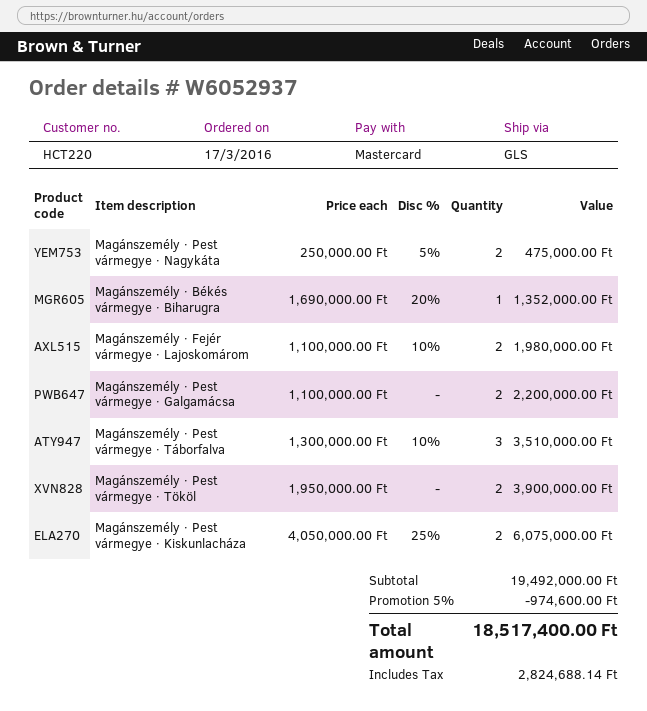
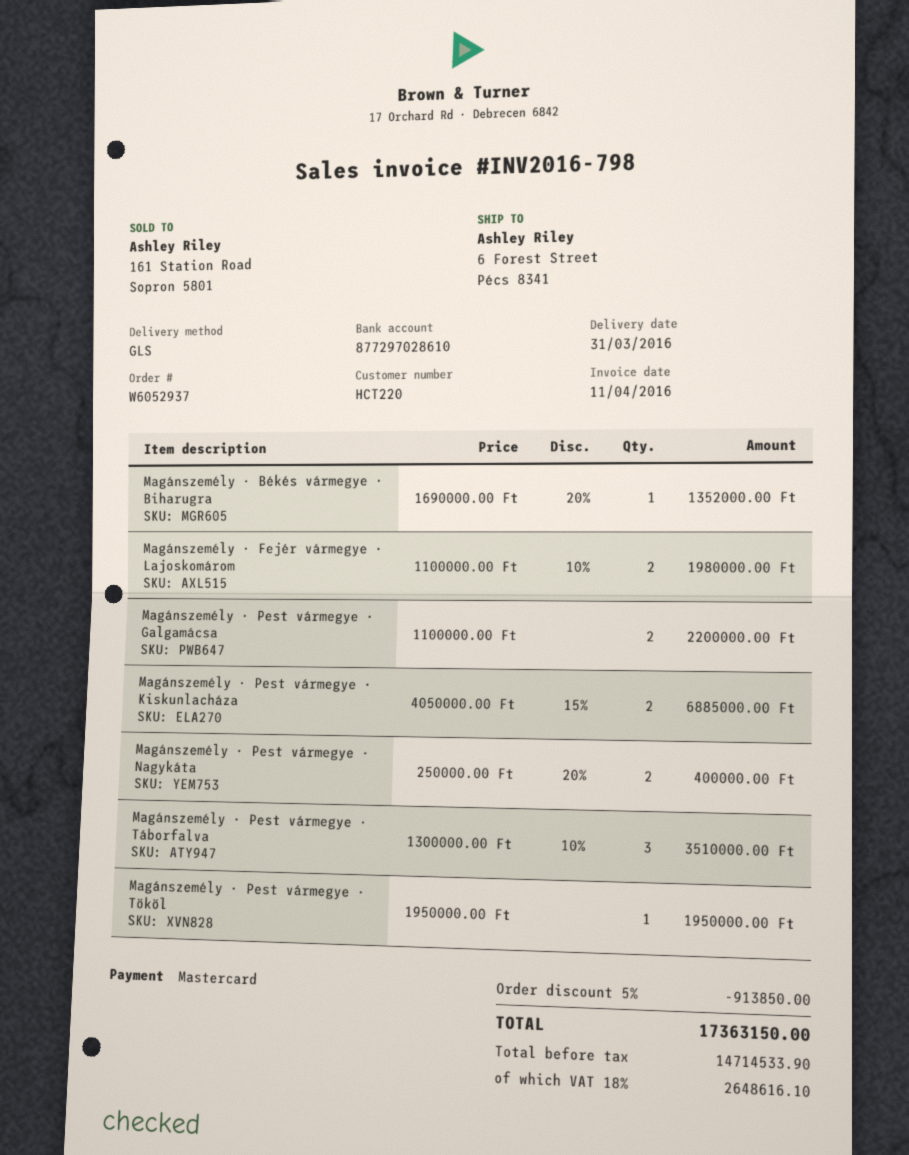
Magánszemély · Pest vármegye · Nagykáta: 2 x 250000.00 - 5% = 475000.00 -> 2 x 250000.00 - 20% = 400000.00
Magánszemély · Pest vármegye · Tököl: 2 x 1950000.00 = 3900000.00 -> 1 x 1950000.00 = 1950000.00
Magánszemély · Pest vármegye · Kiskunlacháza: 2 x 4050000.00 - 25% = 6075000.00 -> 2 x 4050000.00 - 15% = 6885000.00
discount: 5% = 974600.00 -> 5% = 913850.00
tax: 2824688.14 -> 2648616.10
total: 18517400.00 -> 17363150.00

